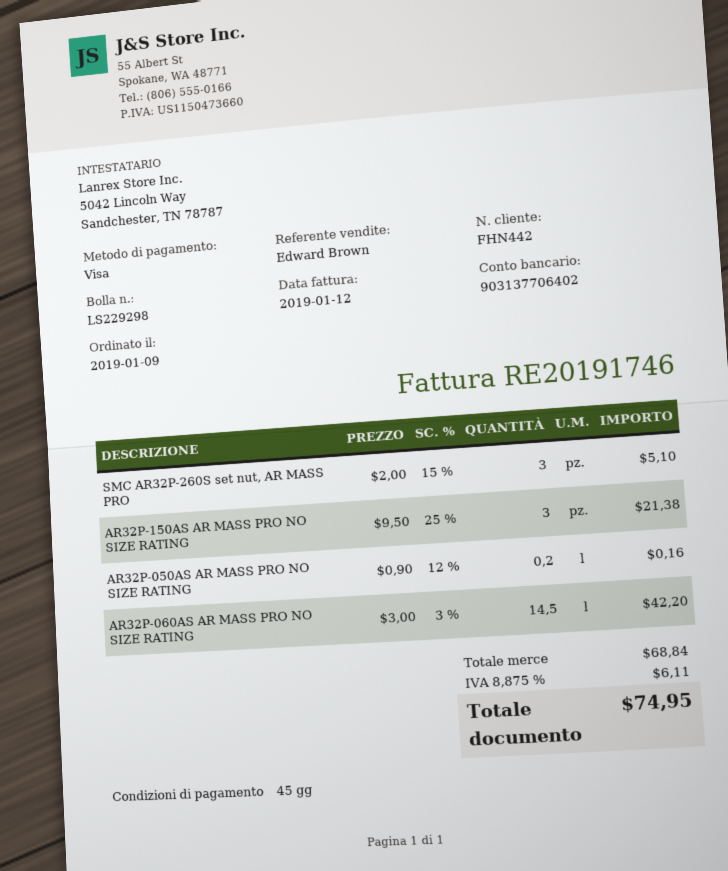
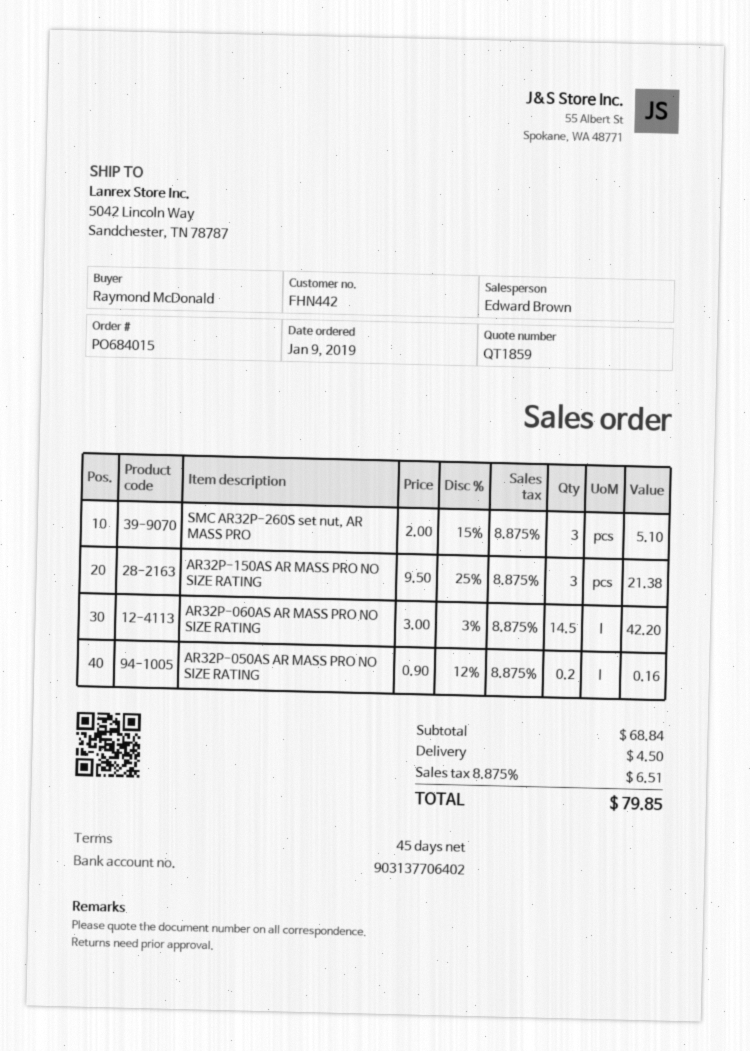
shipping: none -> 4.50
tax: 8.875% = 6.11 -> 8.875% = 6.51
total: 74.95 -> 79.85

